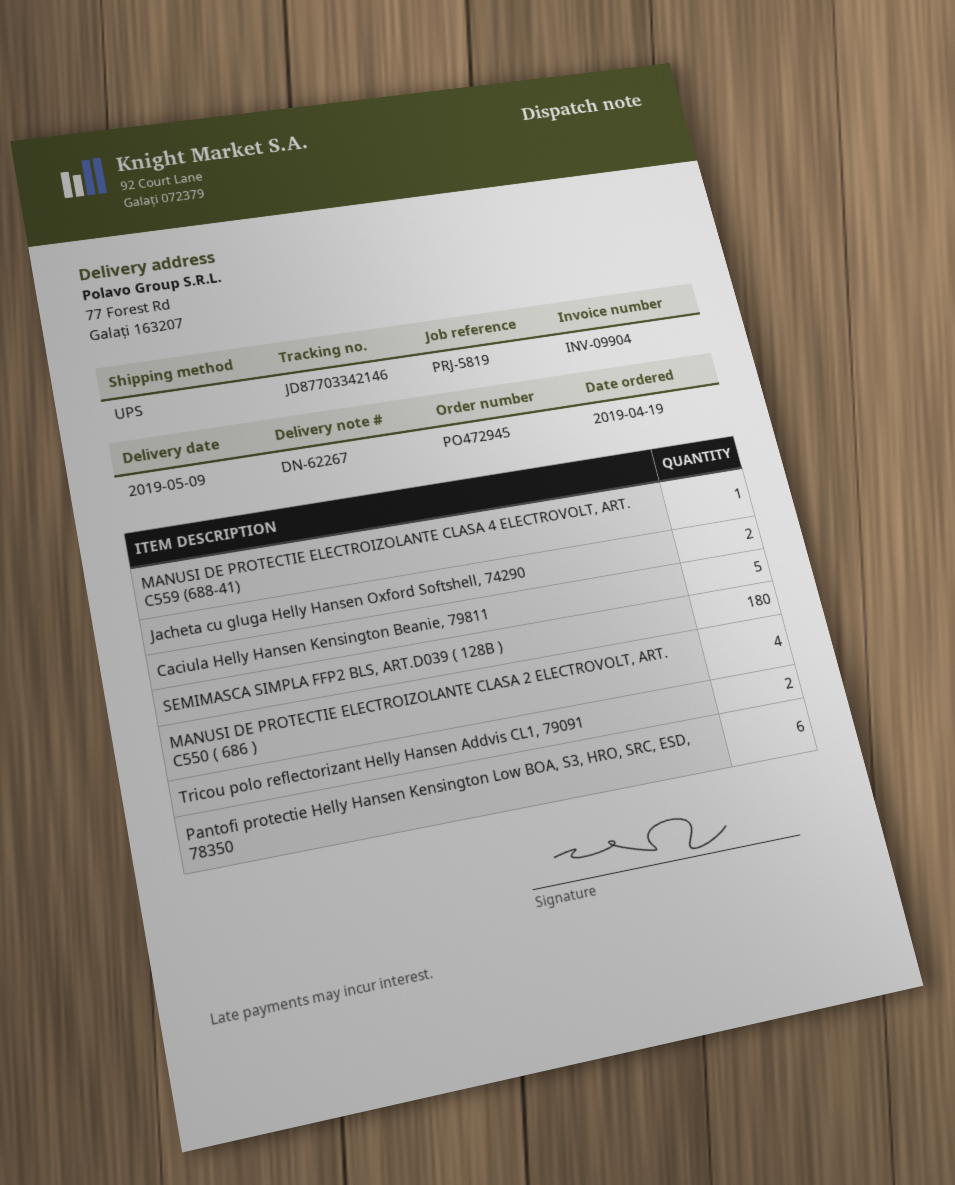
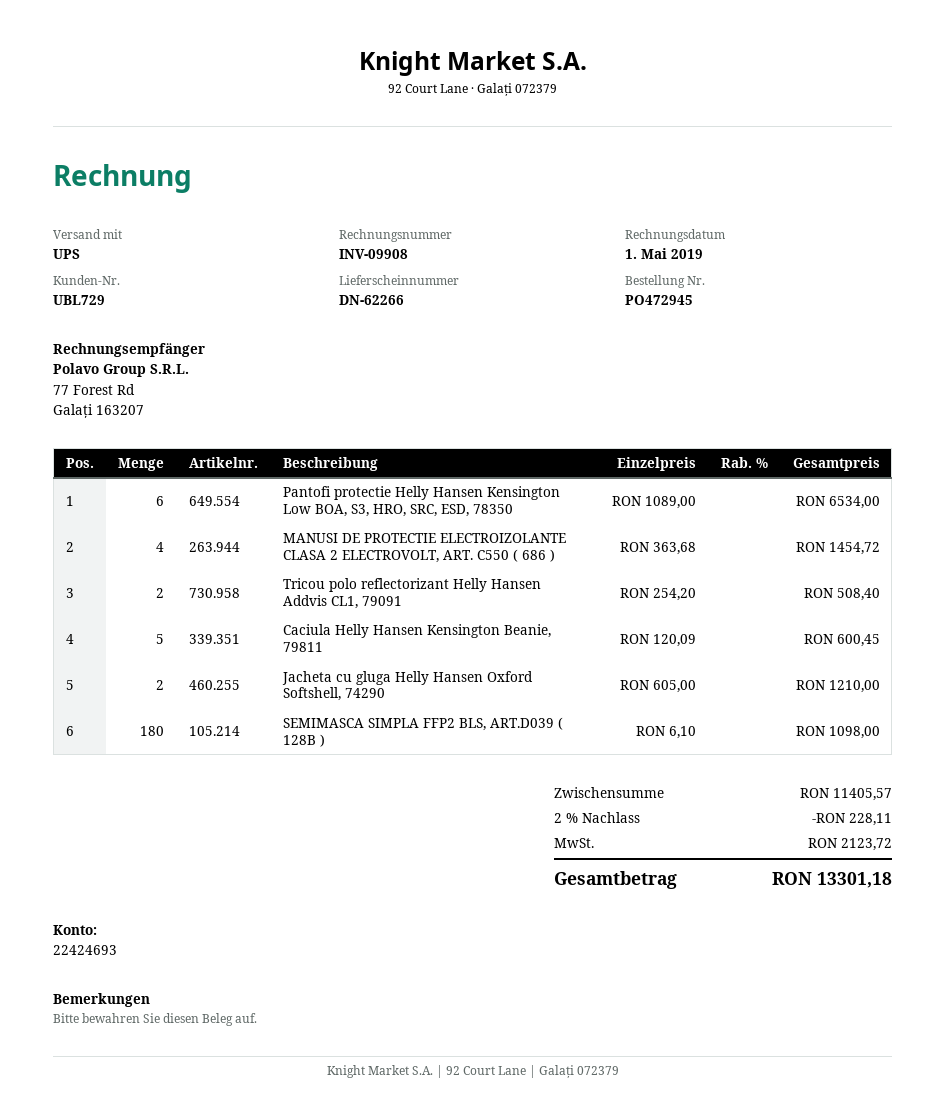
delivery note number: DN-62267 -> DN-62266
invoice number: INV-09904 -> INV-09908
MANUSI DE PROTECTIE ELECTROIZOLANTE CLASA 4 ELECTROVOLT, ART. C559 (688-41): 1 -> none

